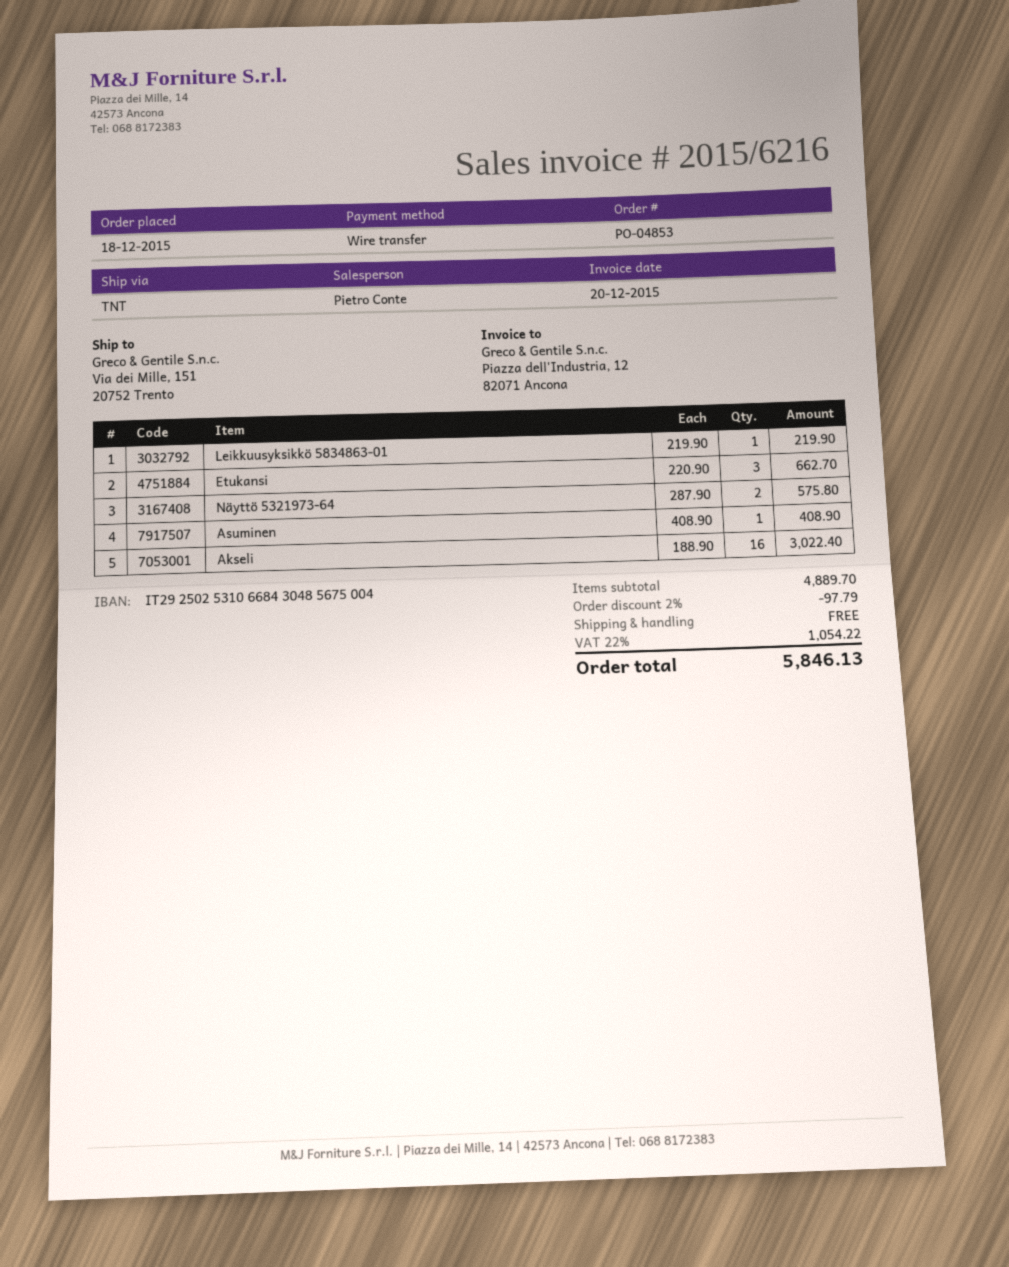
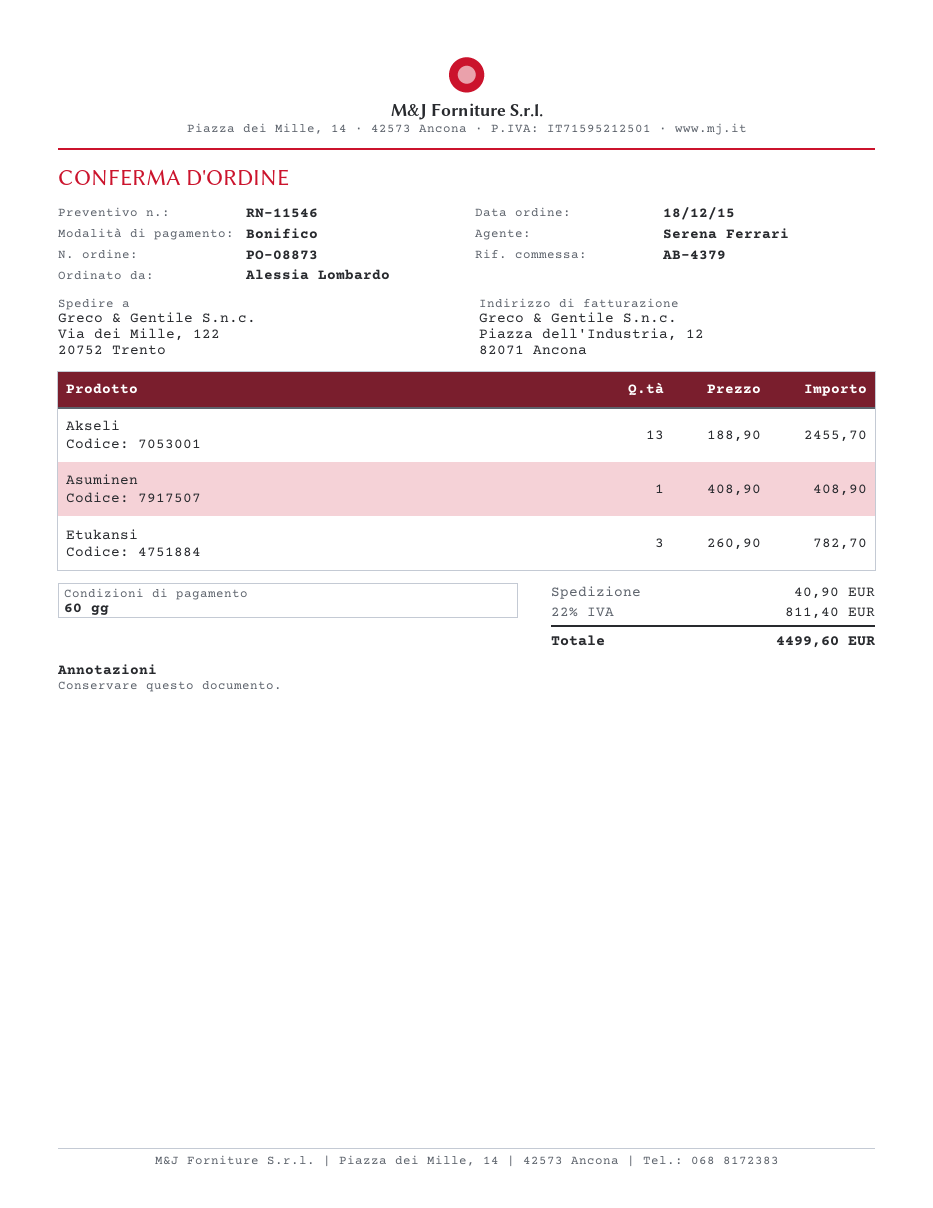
order number: PO-04853 -> PO-08873
sales rep: Pietro Conte -> Serena Ferrari
ship to: Via dei Mille, 151, 20752 Trento -> Via dei Mille, 122, 20752 Trento
Leikkuusyksikkö 5834863-01: 1 x 219.90 = 219.90 -> none
Etukansi: 3 x 220.90 = 662.70 -> 3 x 260.90 = 782.70
Näyttö 5321973-64: 2 x 287.90 = 575.80 -> none
Akseli: 16 x 188.90 = 3022.40 -> 13 x 188.90 = 2455.70
discount: 2% = 97.79 -> none
shipping: 0.00 -> 40.90
tax: 22% = 1054.22 -> 22% = 811.40
total: 5846.13 -> 4499.60

